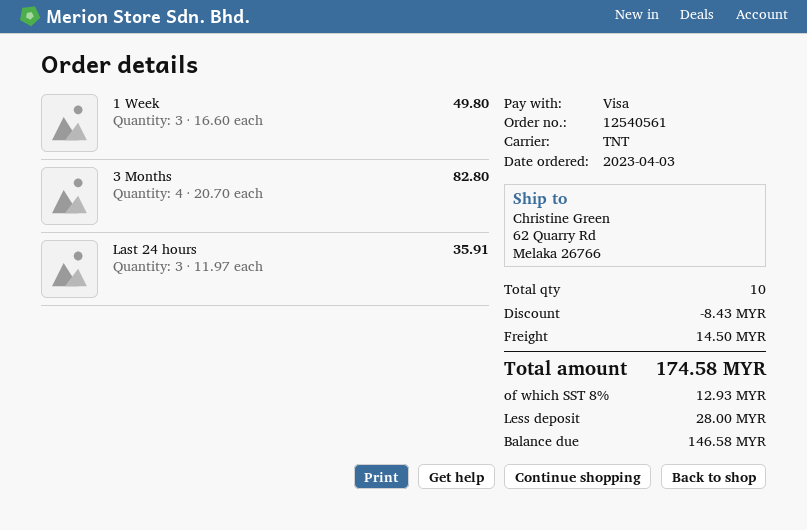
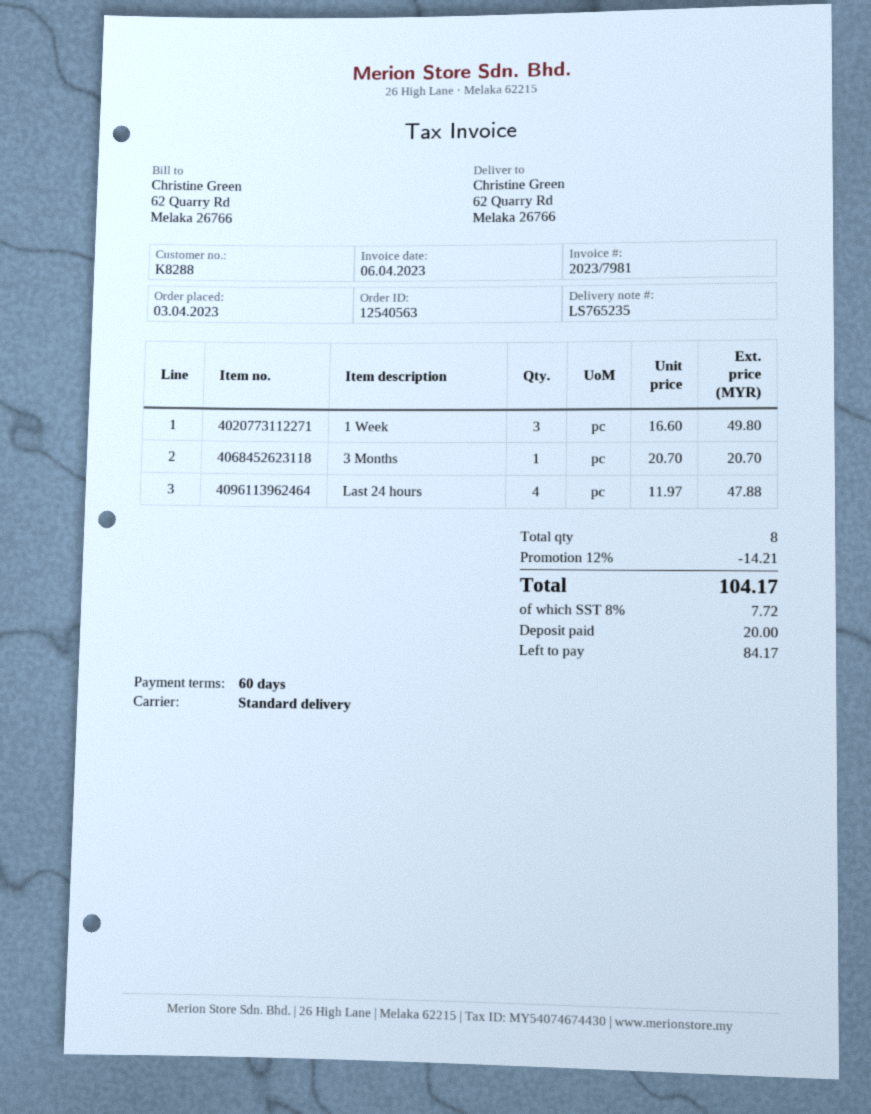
order number: 12540561 -> 12540563
shipping method: TNT -> standard
3 Months: 4 x 20.70 = 82.80 -> 1 x 20.70 = 20.70
Last 24 hours: 3 x 11.97 = 35.91 -> 4 x 11.97 = 47.88
total quantity: 10 -> 8
discount: 8.43 -> 14.21
shipping: 14.50 -> none
tax: 8% = 12.93 -> 8% = 7.72
total: 174.58 -> 104.17
deposit: 28.00 -> 20.00
balance: 146.58 -> 84.17

